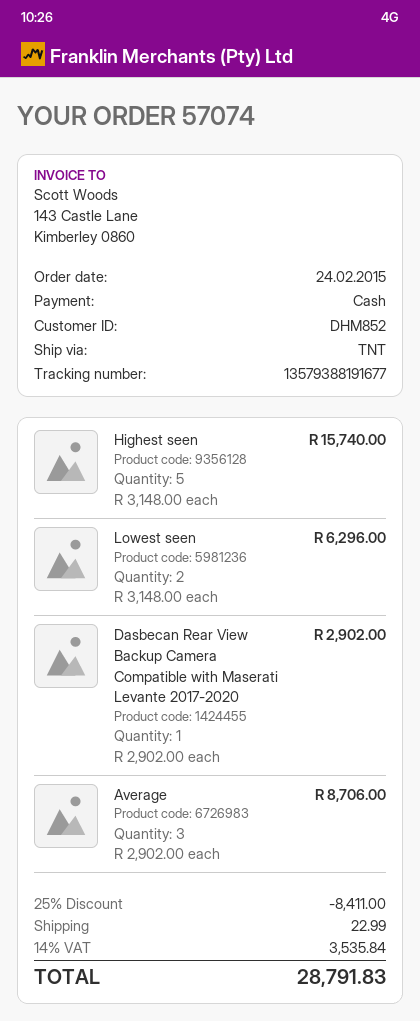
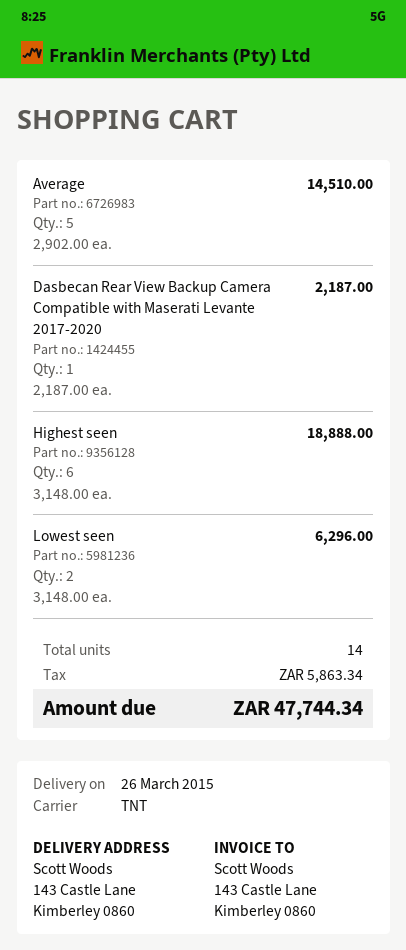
Highest seen: 5 x 3148.00 = 15740.00 -> 6 x 3148.00 = 18888.00
Dasbecan Rear View Backup Camera Compatible with Maserati Levante 2017-2020: 1 x 2902.00 = 2902.00 -> 1 x 2187.00 = 2187.00
Average: 3 x 2902.00 = 8706.00 -> 5 x 2902.00 = 14510.00
discount: 25% = 8411.00 -> none
shipping: 22.99 -> none
tax: 3535.84 -> 5863.34
total: 28791.83 -> 47744.34

